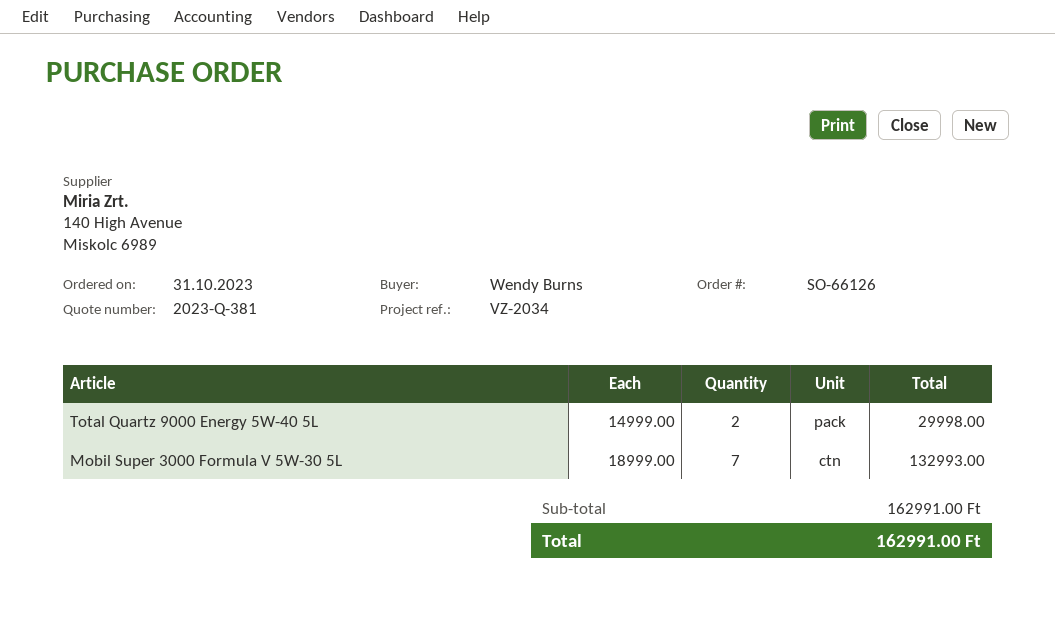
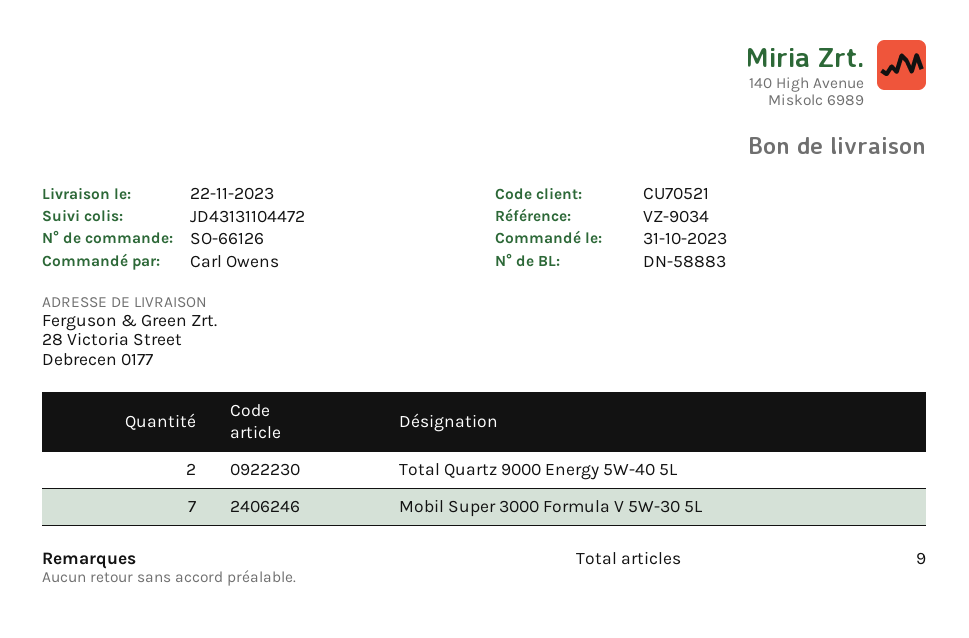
reference: VZ-2034 -> VZ-9034
ordered by: Wendy Burns -> Carl Owens

